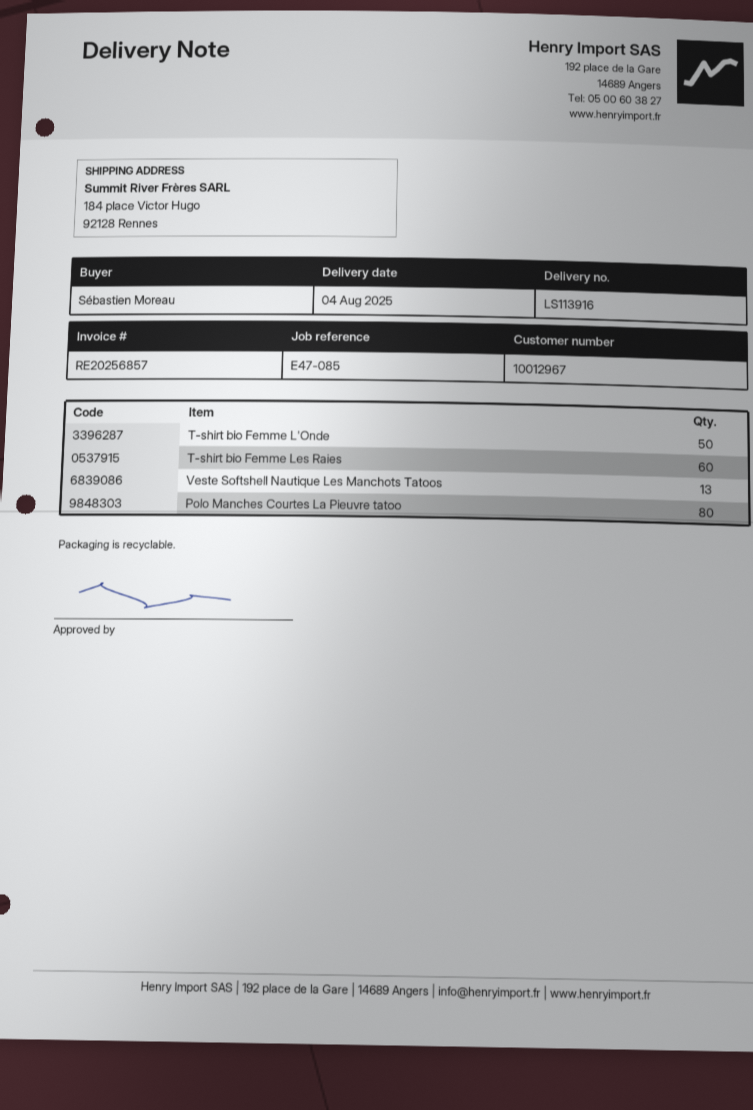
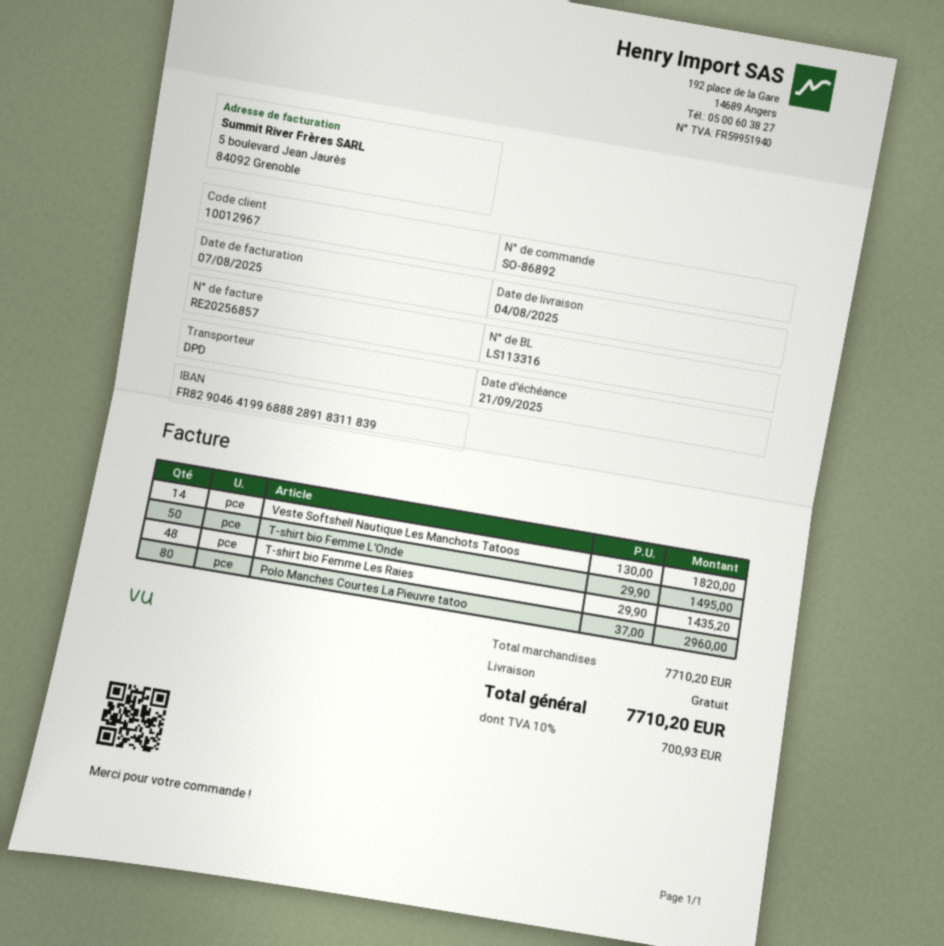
delivery note number: LS113916 -> LS113316
T-shirt bio Femme Les Raies: 60 -> 48
Veste Softshell Nautique Les Manchots Tatoos: 13 -> 14

